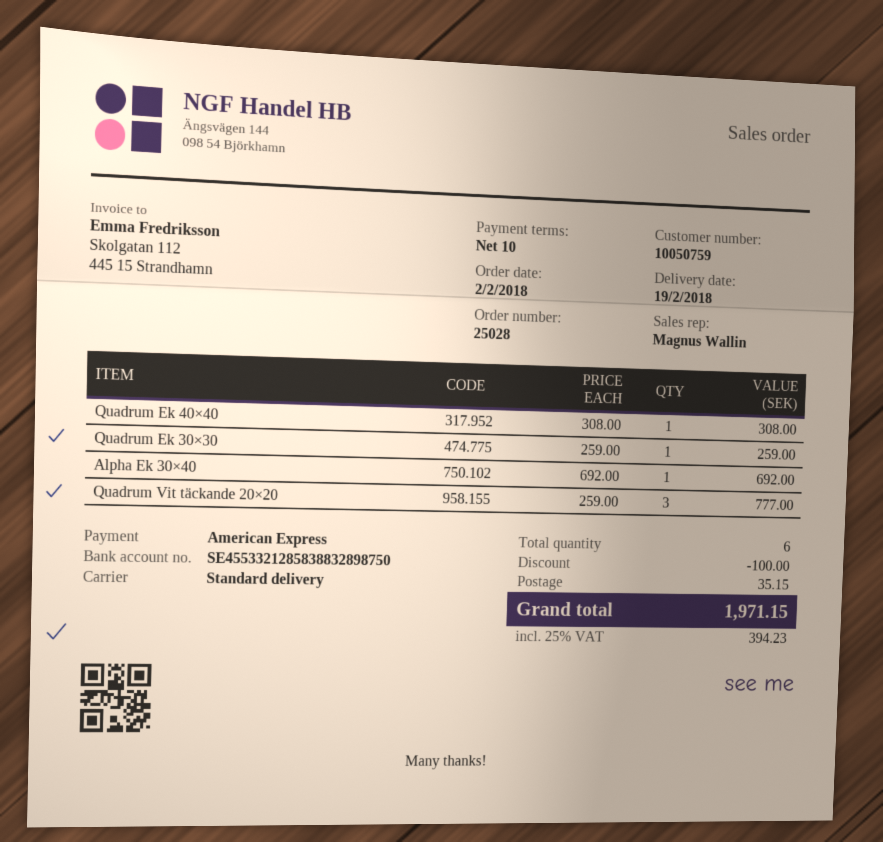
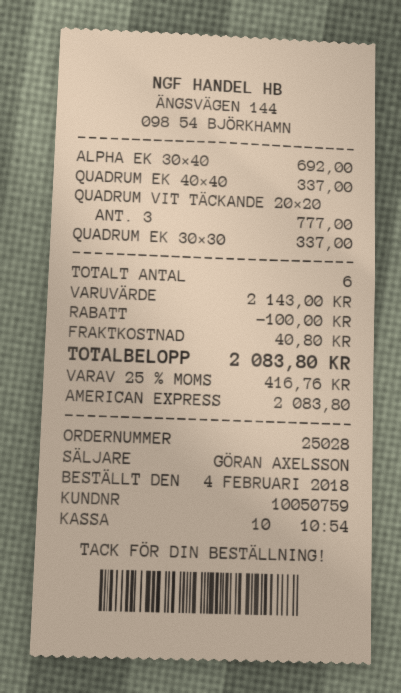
order date: 2018-02-02 -> 2018-02-04
sales rep: Magnus Wallin -> GÖRAN AXELSSON
Quadrum Ek 40×40: 1 for 308.00 -> 1 for 337.00
Quadrum Ek 30×30: 1 for 259.00 -> 1 for 337.00
shipping: 35.15 -> 40.80
tax: 25% = 394.23 -> 25% = 416.76
total: 1971.15 -> 2083.80

